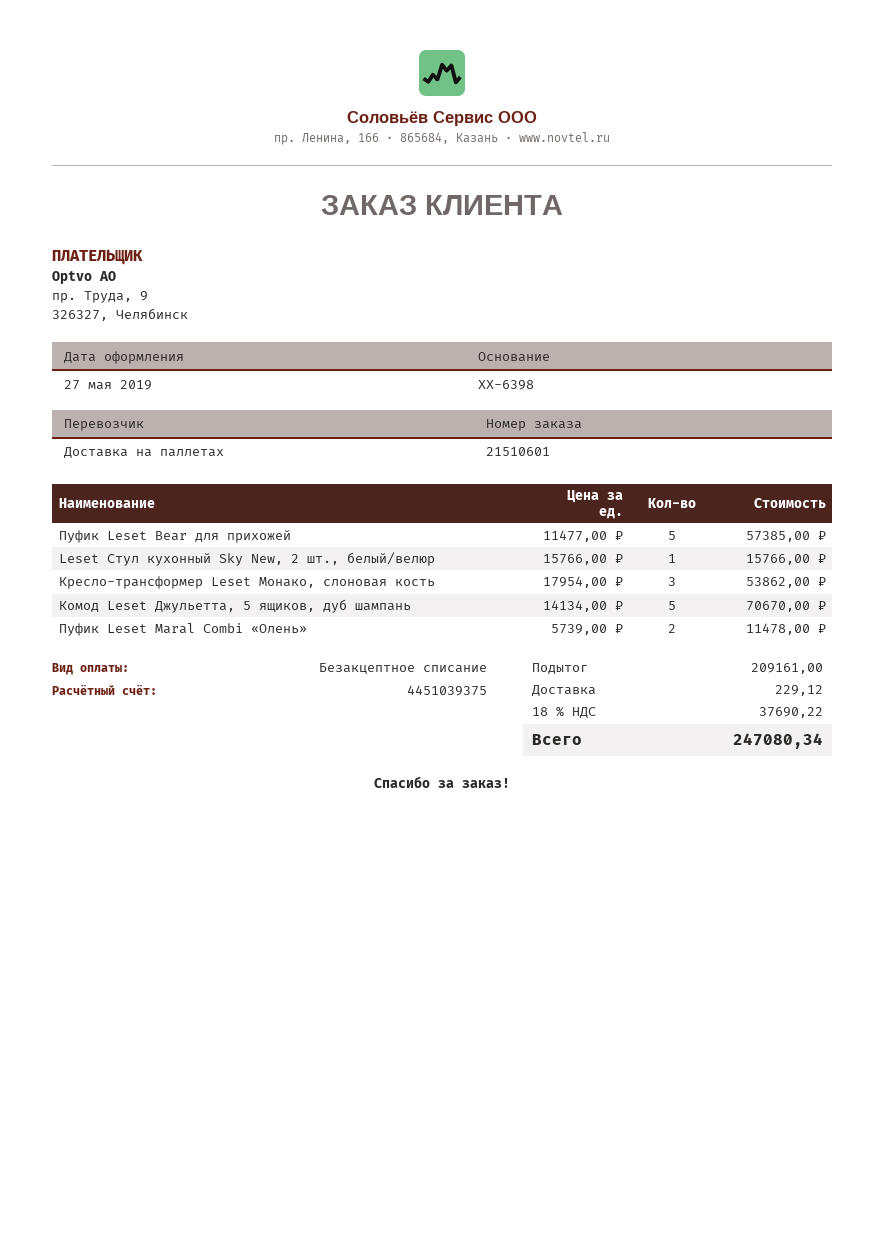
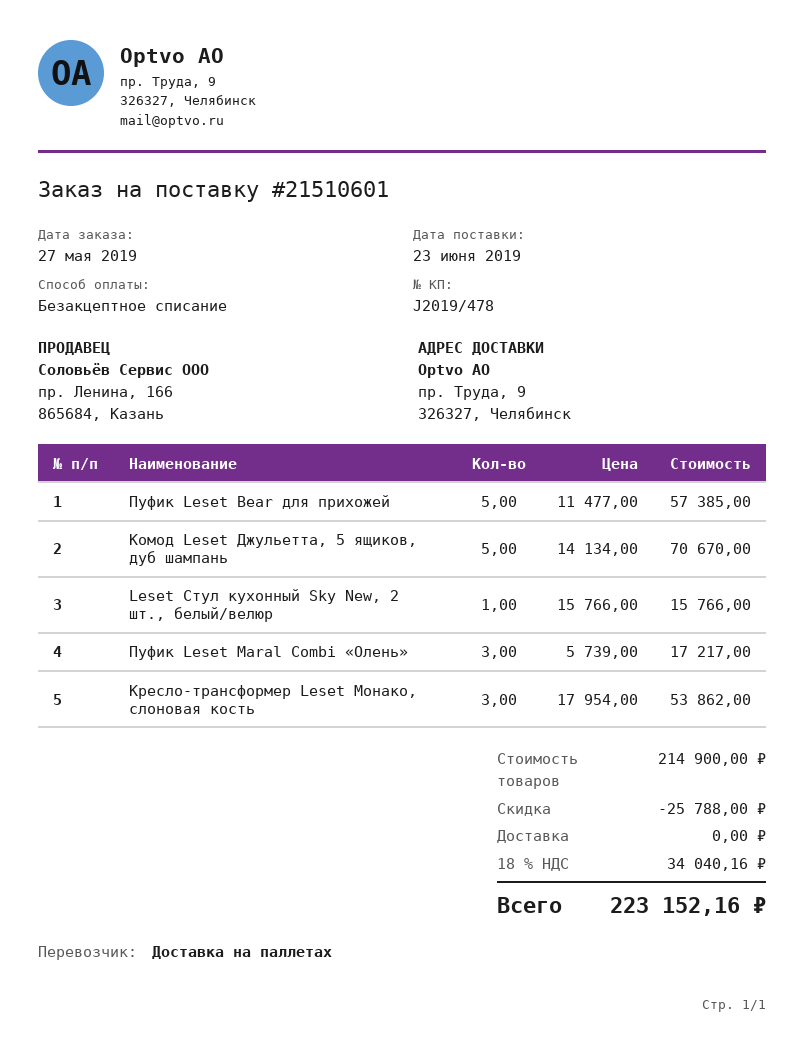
Пуфик Leset Maral Combi «Олень»: 2 x 5739.00 = 11478.00 -> 3 x 5739.00 = 17217.00
subtotal: 209161.00 -> 214900.00
discount: none -> 25788.00
shipping: 229.12 -> 0.00
tax: 18% = 37690.22 -> 18% = 34040.16
total: 247080.34 -> 223152.16

